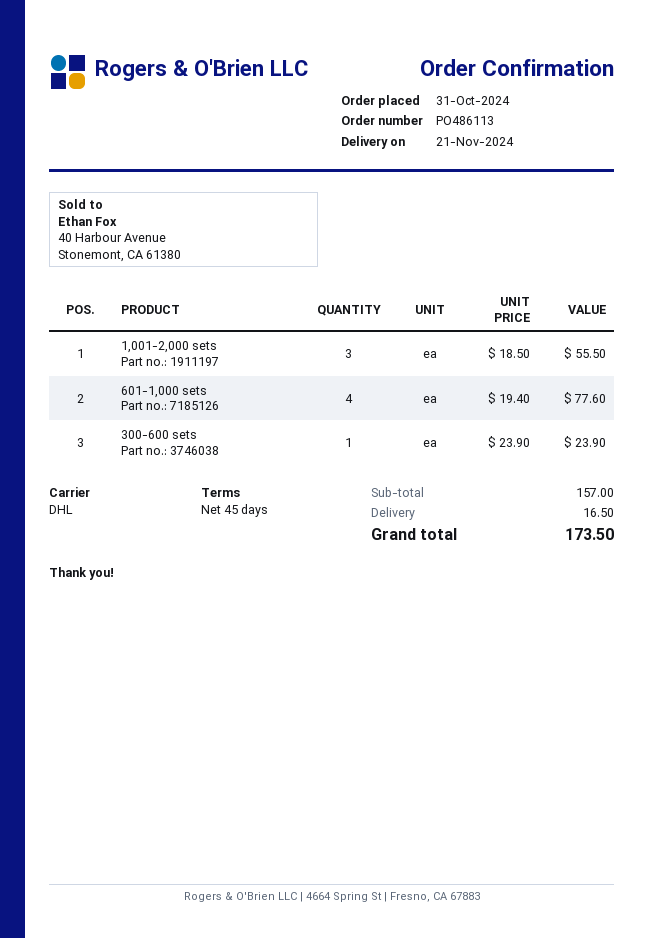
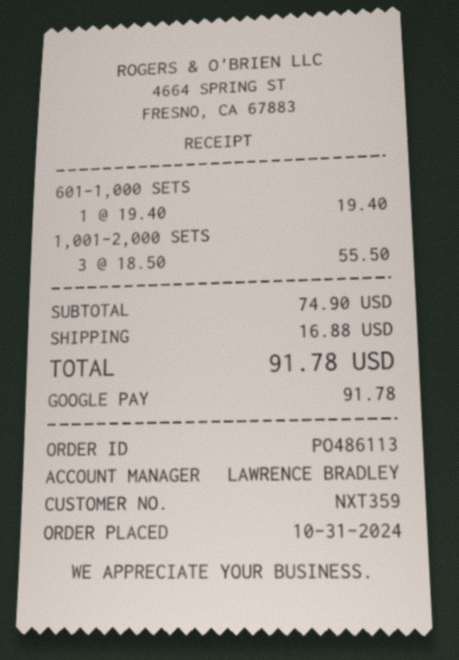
601-1,000 sets: 4 x 19.40 = 77.60 -> 1 x 19.40 = 19.40
300-600 sets: 1 x 23.90 = 23.90 -> none
subtotal: 157.00 -> 74.90
shipping: 16.50 -> 16.88
total: 173.50 -> 91.78

